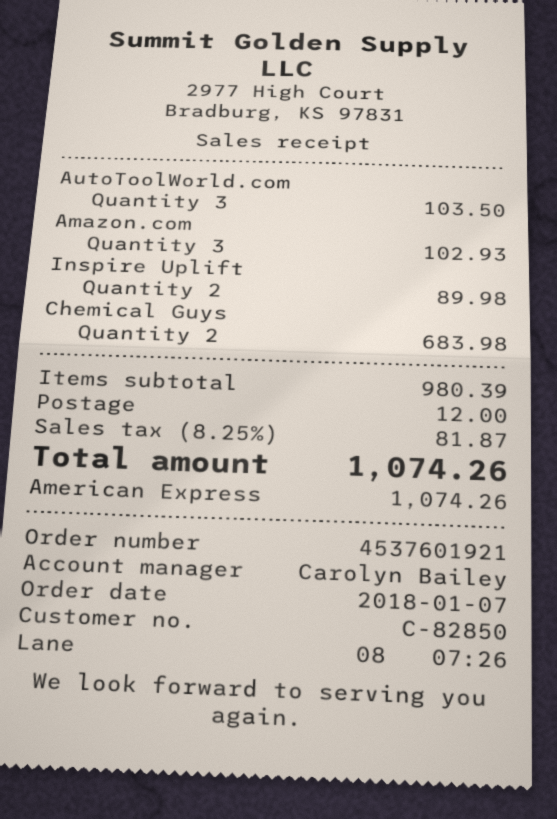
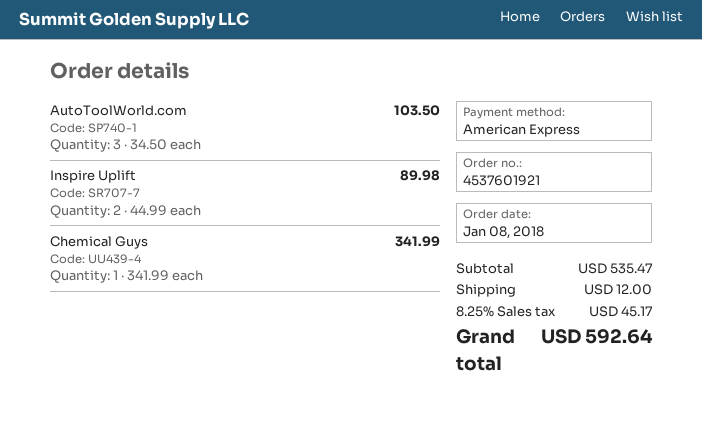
order date: 2018-01-07 -> 2018-01-08
Amazon.com: 3 for 102.93 -> none
Chemical Guys: 2 for 683.98 -> 1 for 341.99
subtotal: 980.39 -> 535.47
tax: 8.25% = 81.87 -> 8.25% = 45.17
total: 1074.26 -> 592.64

